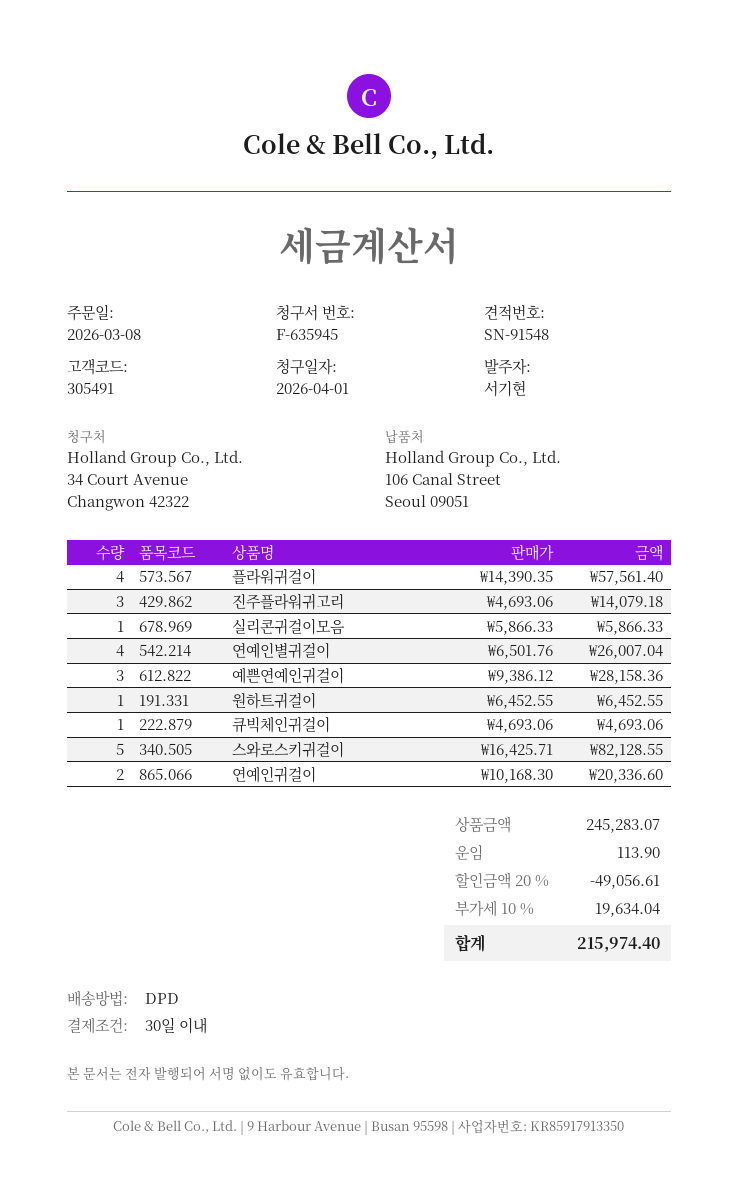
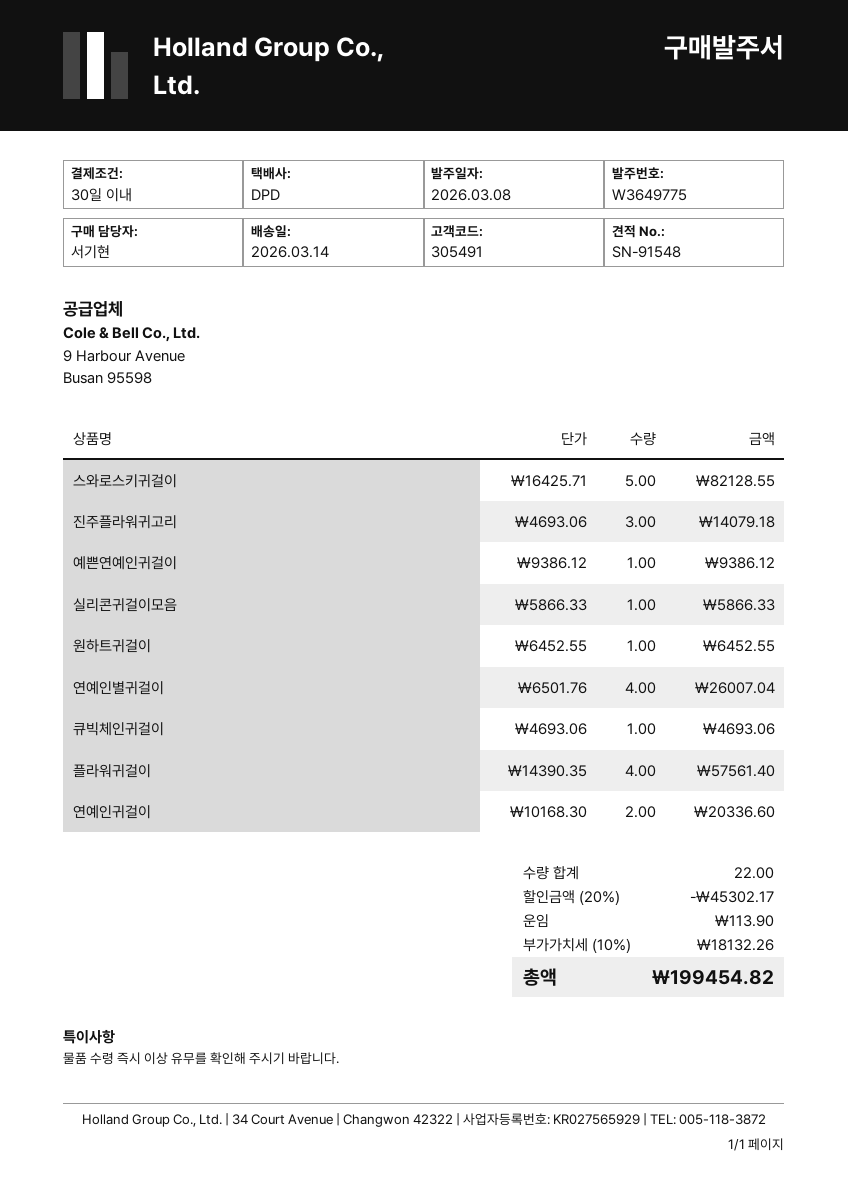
예쁜연예인귀걸이: 3 x 9386.12 = 28158.36 -> 1 x 9386.12 = 9386.12
discount: 20% = 49056.61 -> 20% = 45302.17
tax: 10% = 19634.04 -> 10% = 18132.26
total: 215974.40 -> 199454.82

